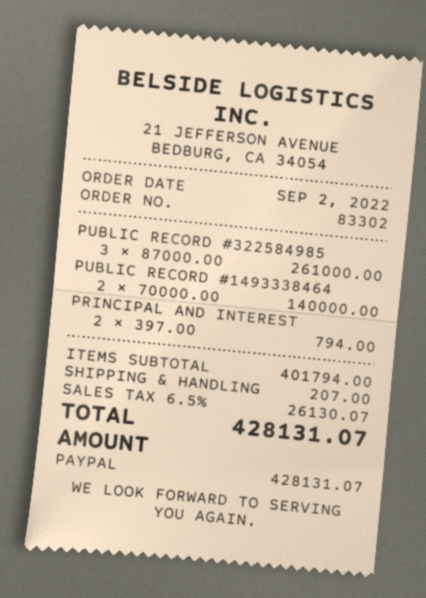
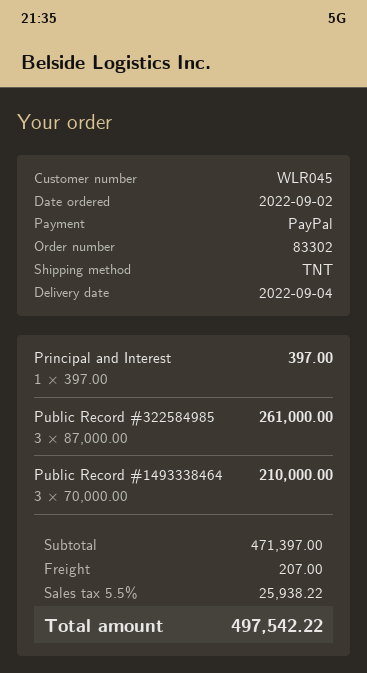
PUBLIC RECORD #1493338464: 2 x 70000.00 = 140000.00 -> 3 x 70000.00 = 210000.00
PRINCIPAL AND INTEREST: 2 x 397.00 = 794.00 -> 1 x 397.00 = 397.00
subtotal: 401794.00 -> 471397.00
tax: 6.5% = 26130.07 -> 5.5% = 25938.22
total: 428131.07 -> 497542.22

